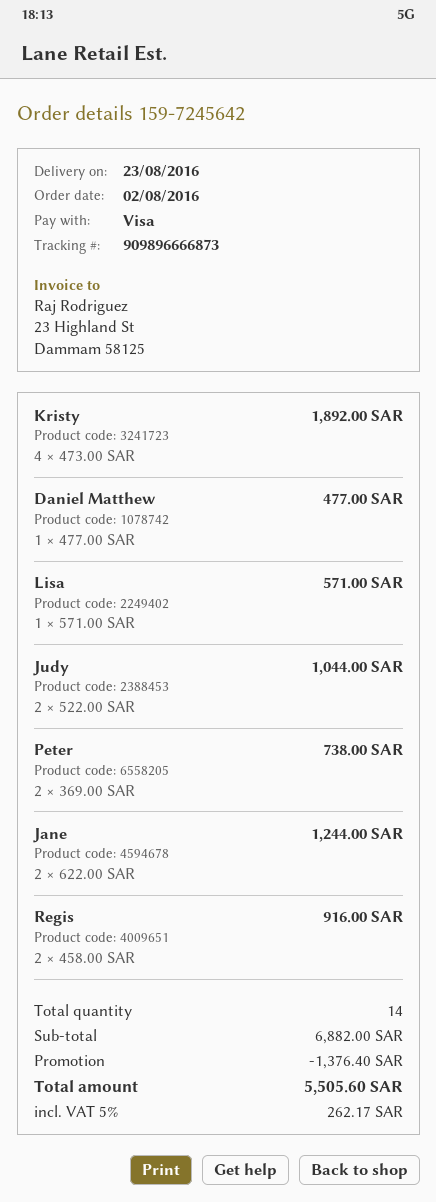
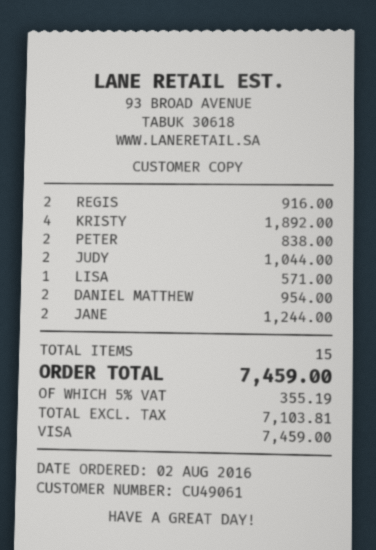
Daniel Matthew: 1 for 477.00 -> 2 for 954.00
Peter: 2 for 738.00 -> 2 for 838.00
total quantity: 14 -> 15
discount: 1376.40 -> none
tax: 5% = 262.17 -> 5% = 355.19
total: 5505.60 -> 7459.00

